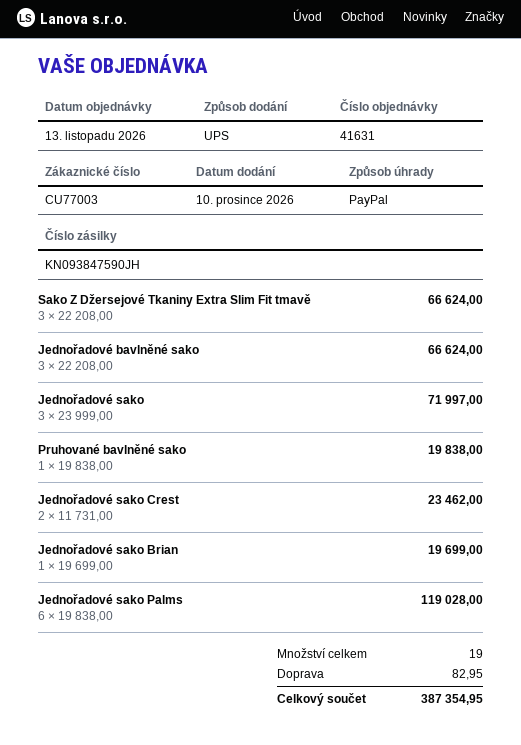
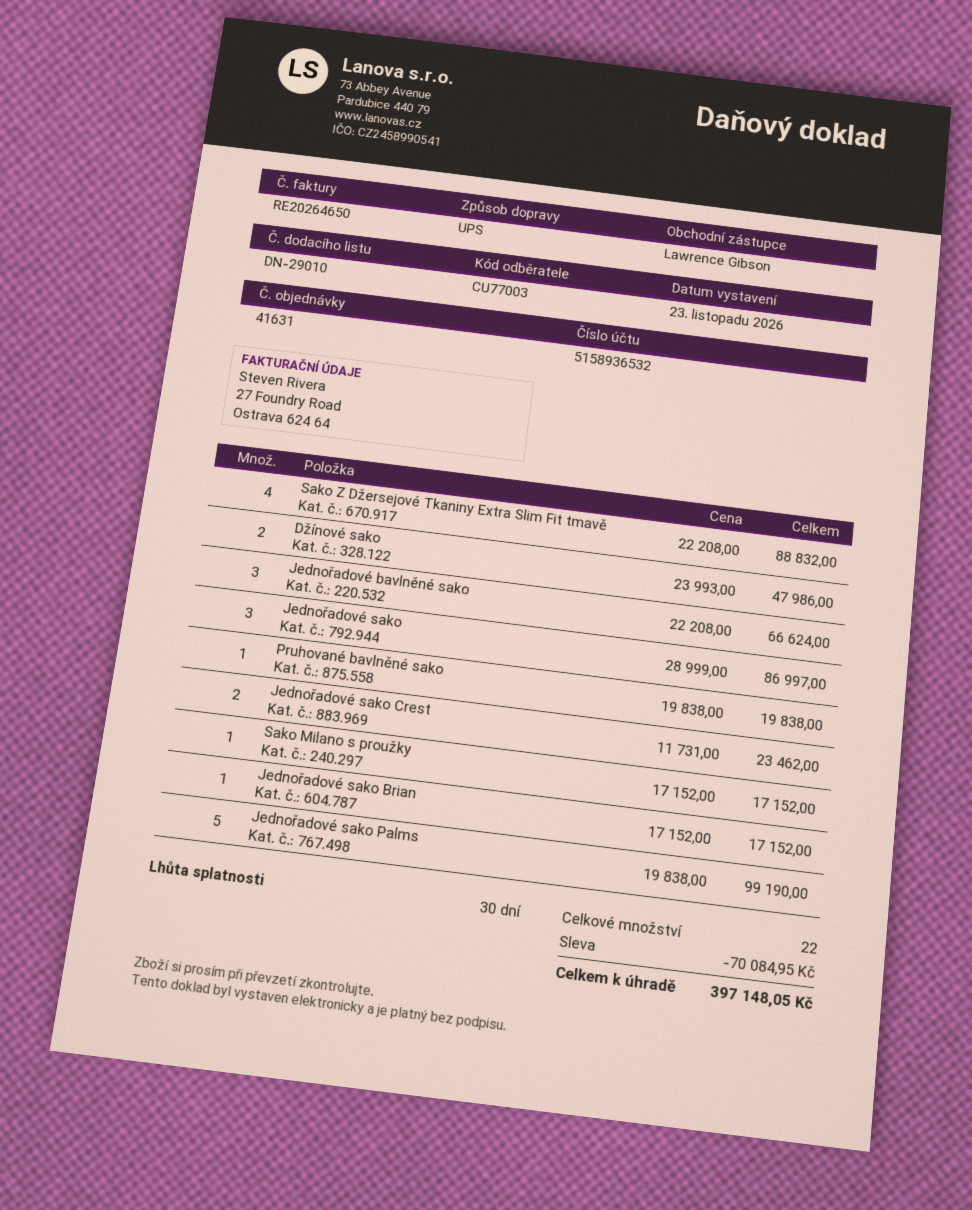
Sako Z Džersejové Tkaniny Extra Slim Fit tmavě: 3 x 22208.00 = 66624.00 -> 4 x 22208.00 = 88832.00
Jednořadové sako: 3 x 23999.00 = 71997.00 -> 3 x 28999.00 = 86997.00
Jednořadové sako Brian: 1 x 19699.00 = 19699.00 -> 1 x 17152.00 = 17152.00
Jednořadové sako Palms: 6 x 19838.00 = 119028.00 -> 5 x 19838.00 = 99190.00
Džínové sako: none -> 2 x 23993.00 = 47986.00
Sako Milano s proužky: none -> 1 x 17152.00 = 17152.00
total quantity: 19 -> 22
discount: none -> 70084.95
shipping: 82.95 -> none
total: 387354.95 -> 397148.05

